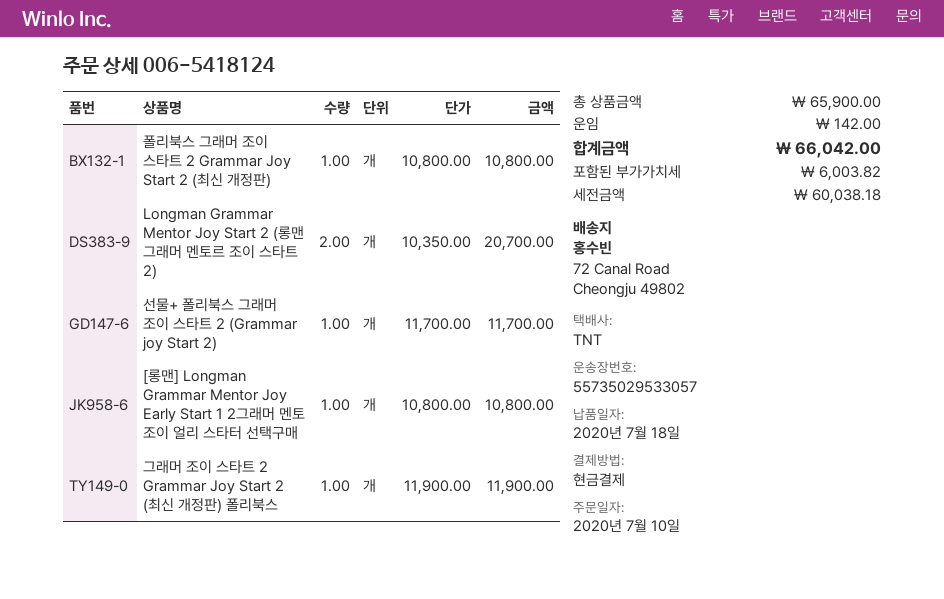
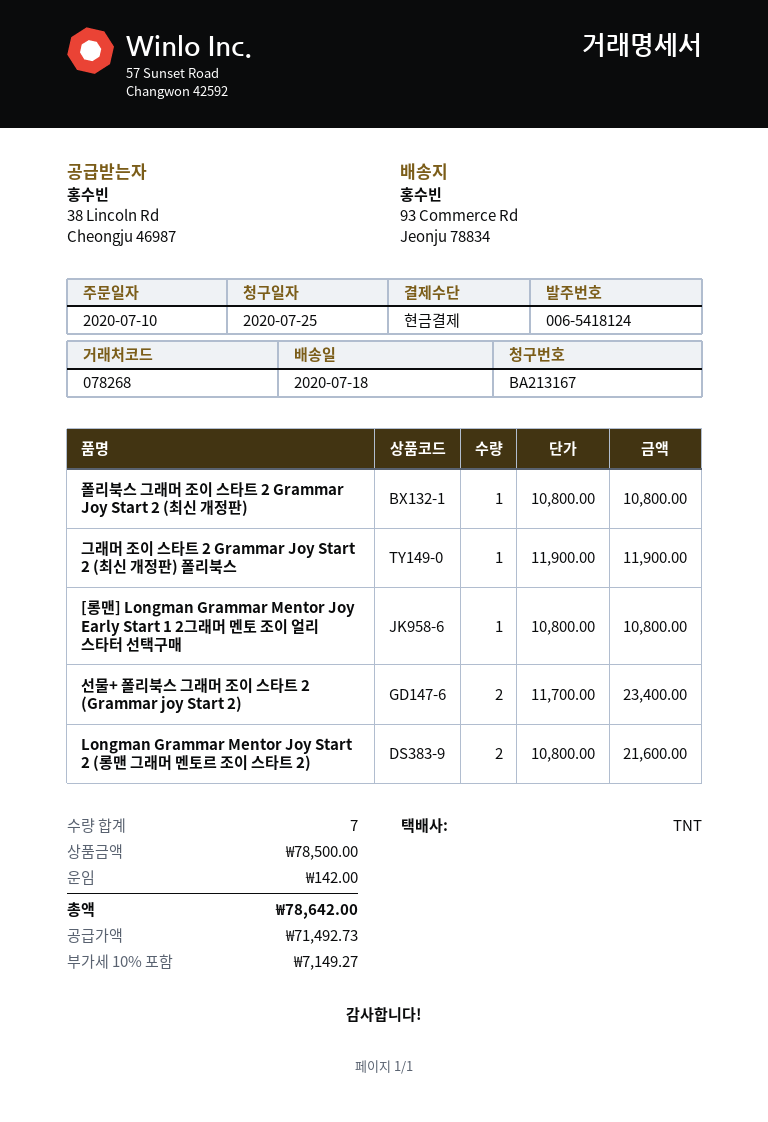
ship to: 72 Canal Road, Cheongju 49802 -> 93 Commerce Rd, Jeonju 78834
Longman Grammar Mentor Joy Start 2 (롱맨 그래머 멘토르 조이 스타트 2): 2 x 10350.00 = 20700.00 -> 2 x 10800.00 = 21600.00
선물+ 폴리북스 그래머 조이 스타트 2 (Grammar joy Start 2): 1 x 11700.00 = 11700.00 -> 2 x 11700.00 = 23400.00
subtotal: 65900.00 -> 78500.00
net: 60038.18 -> 71492.73
tax: 6003.82 -> 7149.27
total: 66042.00 -> 78642.00

